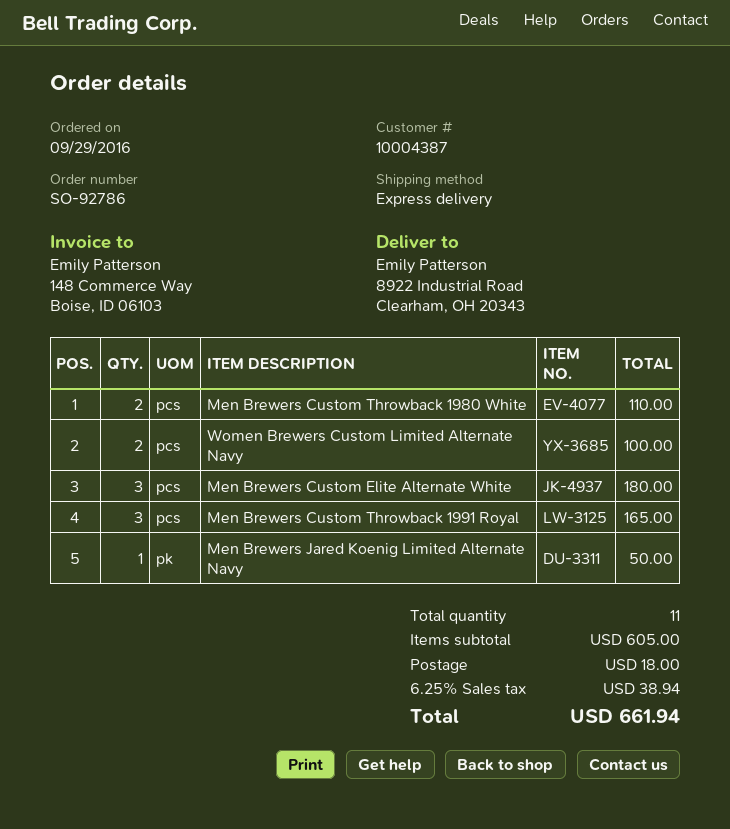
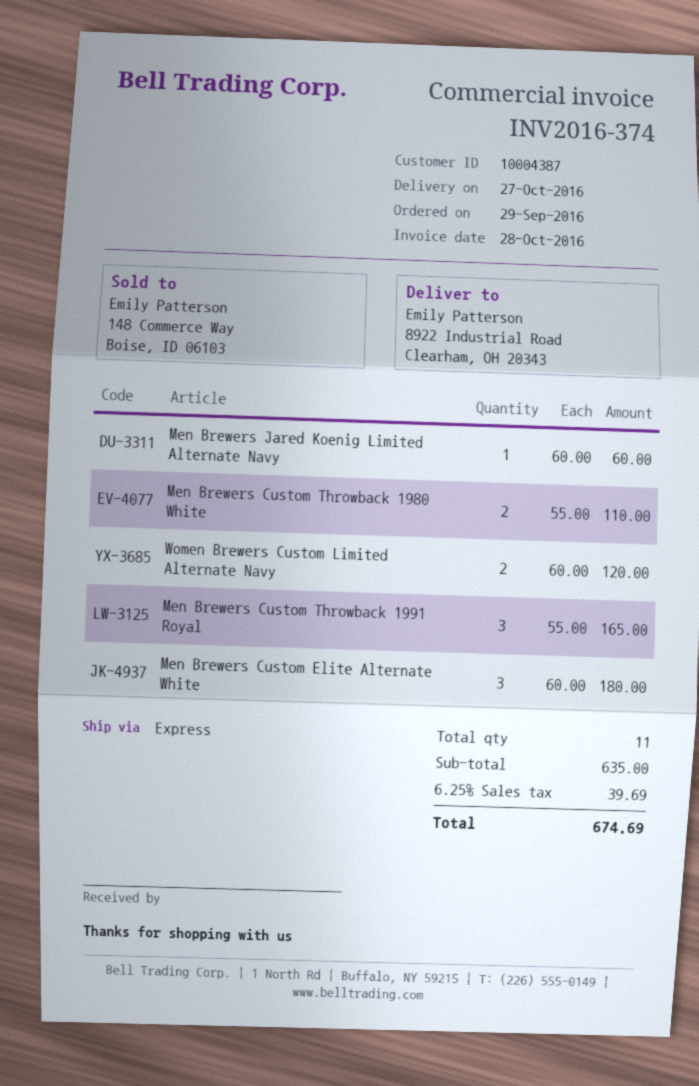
Women Brewers Custom Limited Alternate Navy: 2 for 100.00 -> 2 for 120.00
Men Brewers Jared Koenig Limited Alternate Navy: 1 for 50.00 -> 1 for 60.00
subtotal: 605.00 -> 635.00
shipping: 18.00 -> none
tax: 6.25% = 38.94 -> 6.25% = 39.69
total: 661.94 -> 674.69

